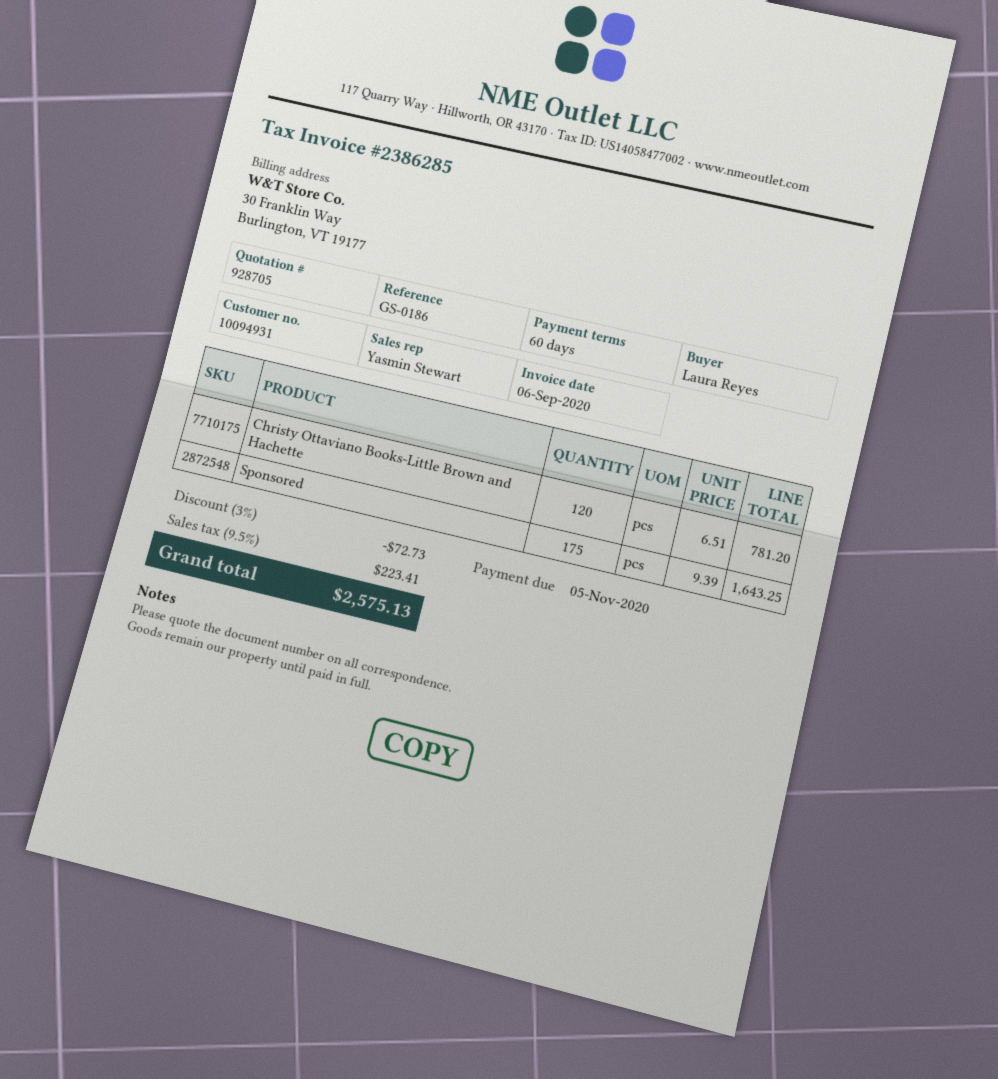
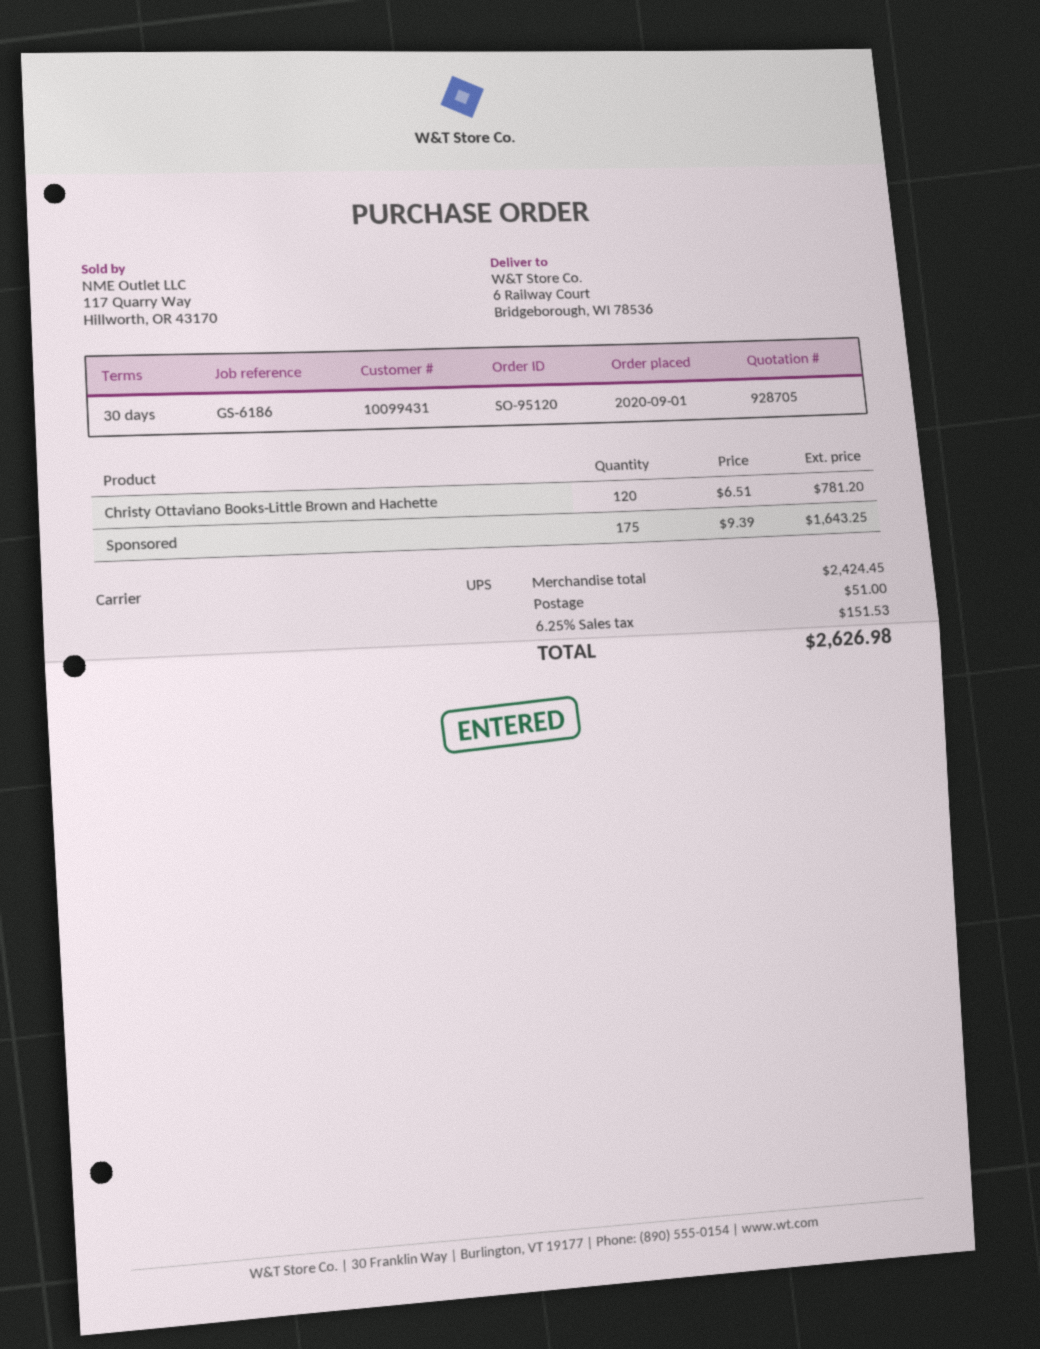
payment terms: 60 days -> 30 days
customer number: 10094931 -> 10099431
reference: GS-0186 -> GS-6186
discount: 3% = 72.73 -> none
shipping: none -> 51.00
tax: 9.5% = 223.41 -> 6.25% = 151.53
total: 2575.13 -> 2626.98

